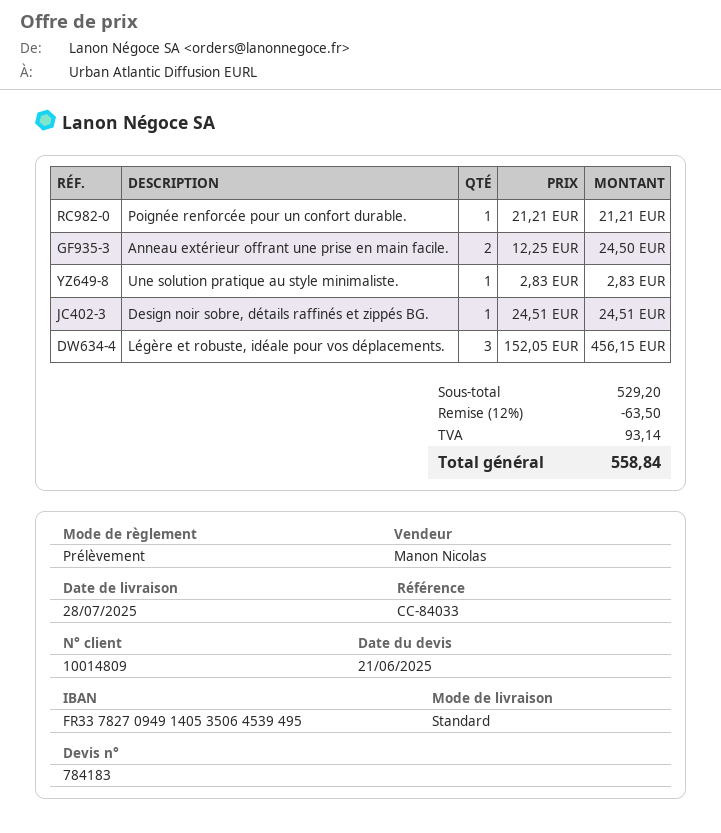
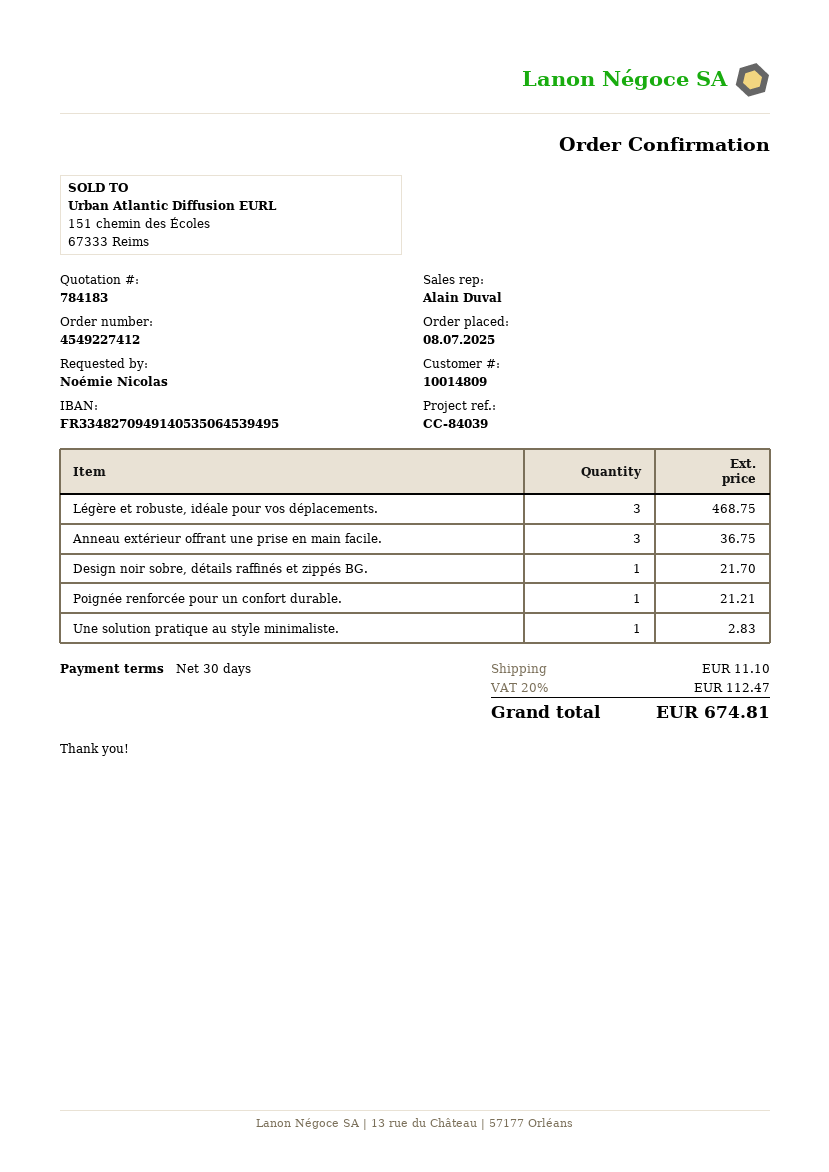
reference: CC-84033 -> CC-84039
sales rep: Manon Nicolas -> Alain Duval
bank account: FR3378270949140535064539495 -> FR3348270949140535064539495
Anneau extérieur offrant une prise en main facile.: 2 for 24.50 -> 3 for 36.75
Design noir sobre, détails raffinés et zippés BG.: 1 for 24.51 -> 1 for 21.70
Légère et robuste, idéale pour vos déplacements.: 3 for 456.15 -> 3 for 468.75
discount: 12% = 63.50 -> none
shipping: none -> 11.10
tax: 93.14 -> 112.47
total: 558.84 -> 674.81

